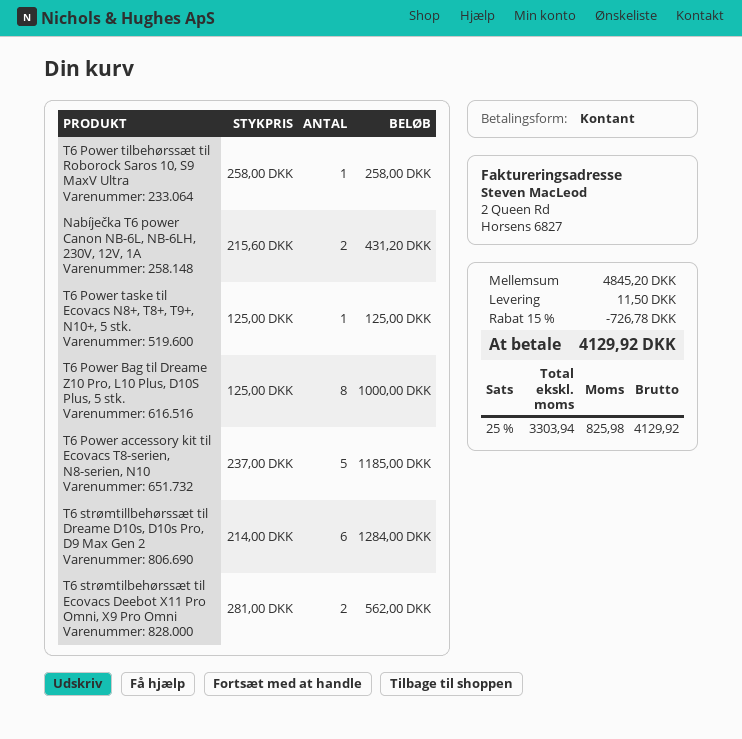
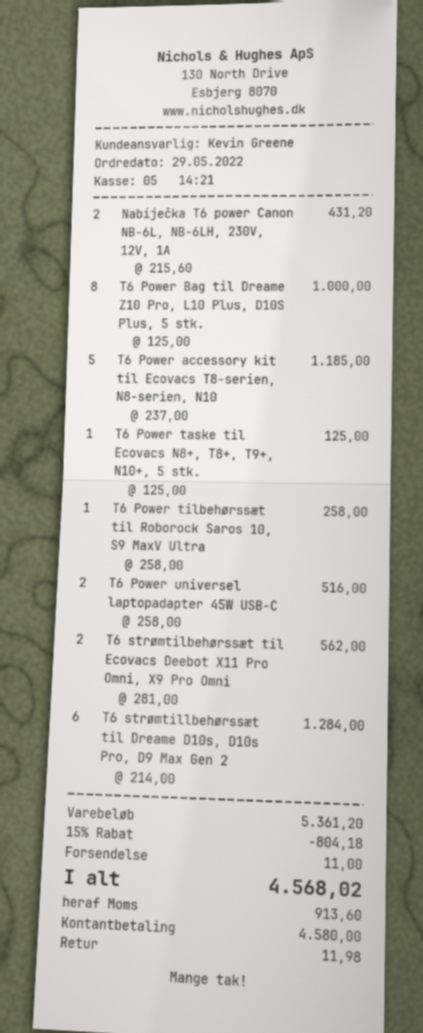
T6 Power universel laptopadapter 45W USB-C: none -> 2 x 258.00 = 516.00
subtotal: 4845.20 -> 5361.20
discount: 15% = 726.78 -> 15% = 804.18
shipping: 11.50 -> 11.00
tax: 825.98 -> 913.60
total: 4129.92 -> 4568.02

